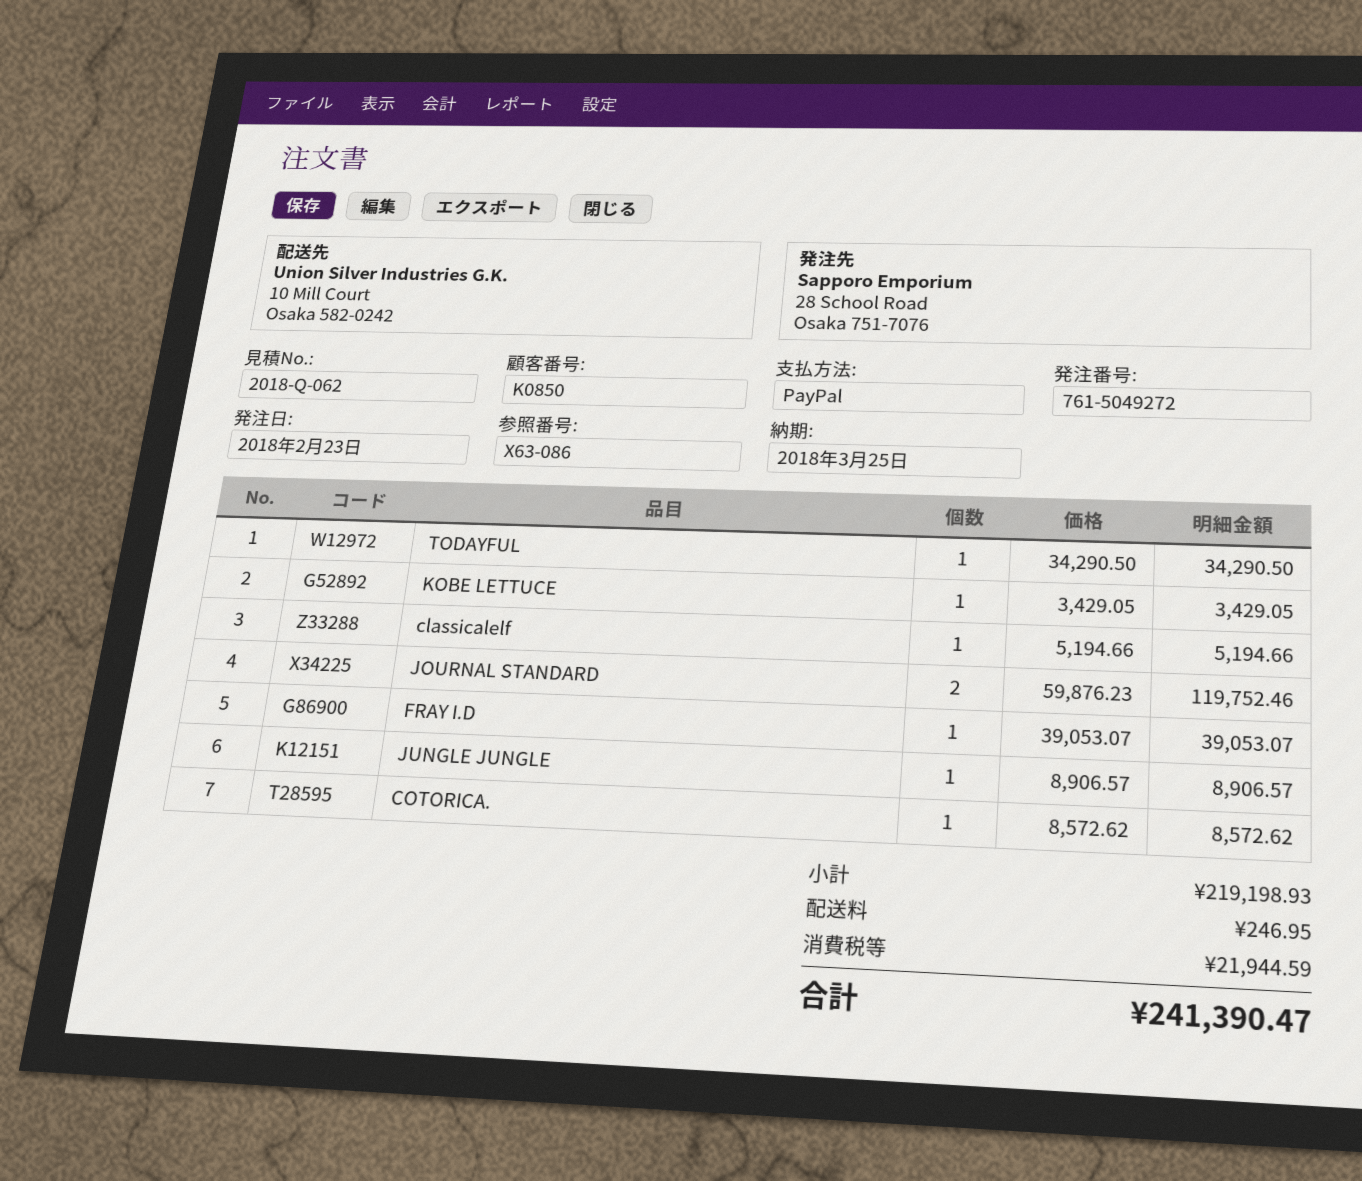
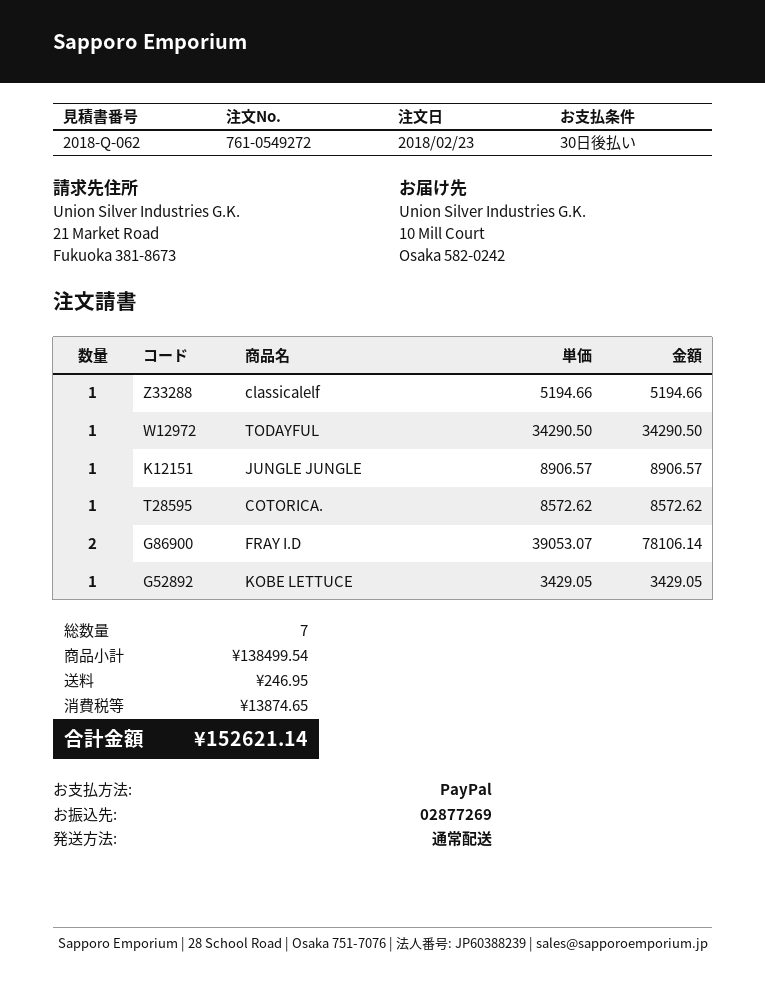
order number: 761-5049272 -> 761-0549272
JOURNAL STANDARD: 2 x 59876.23 = 119752.46 -> none
FRAY I.D: 1 x 39053.07 = 39053.07 -> 2 x 39053.07 = 78106.14
subtotal: 219198.93 -> 138499.54
tax: 21944.59 -> 13874.65
total: 241390.47 -> 152621.14

